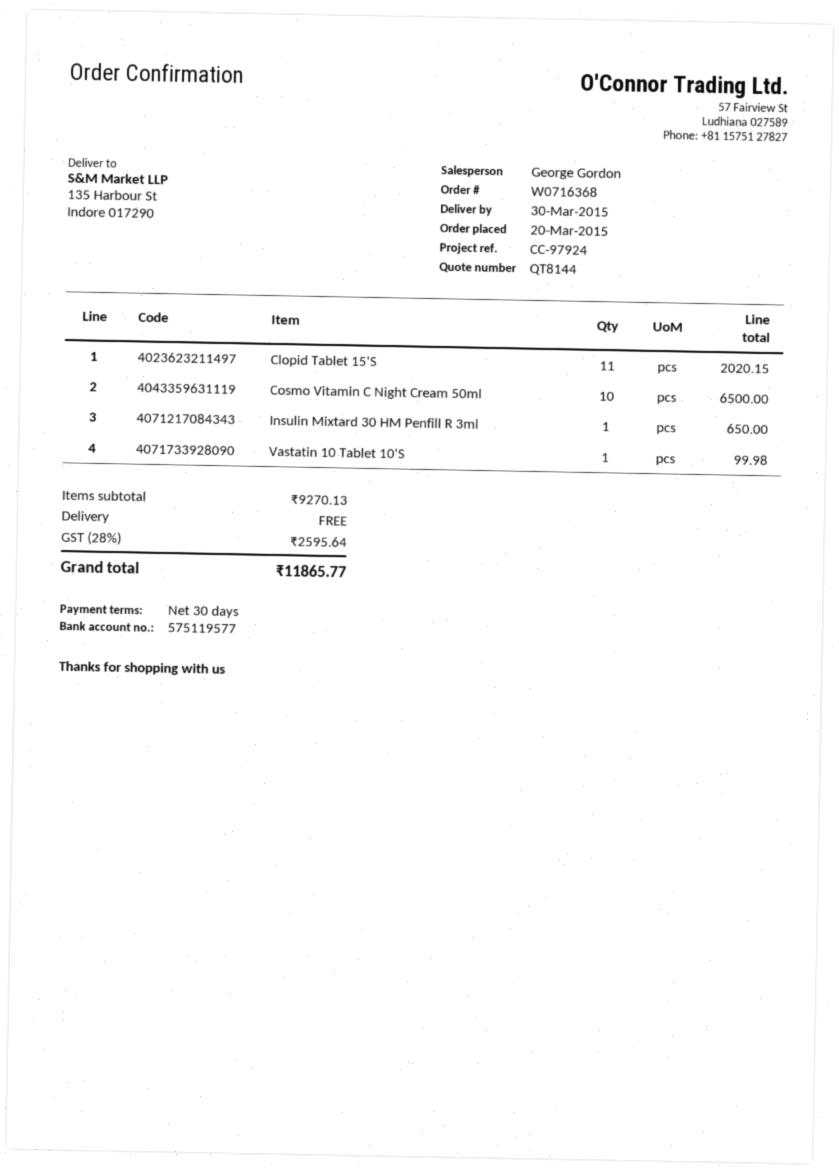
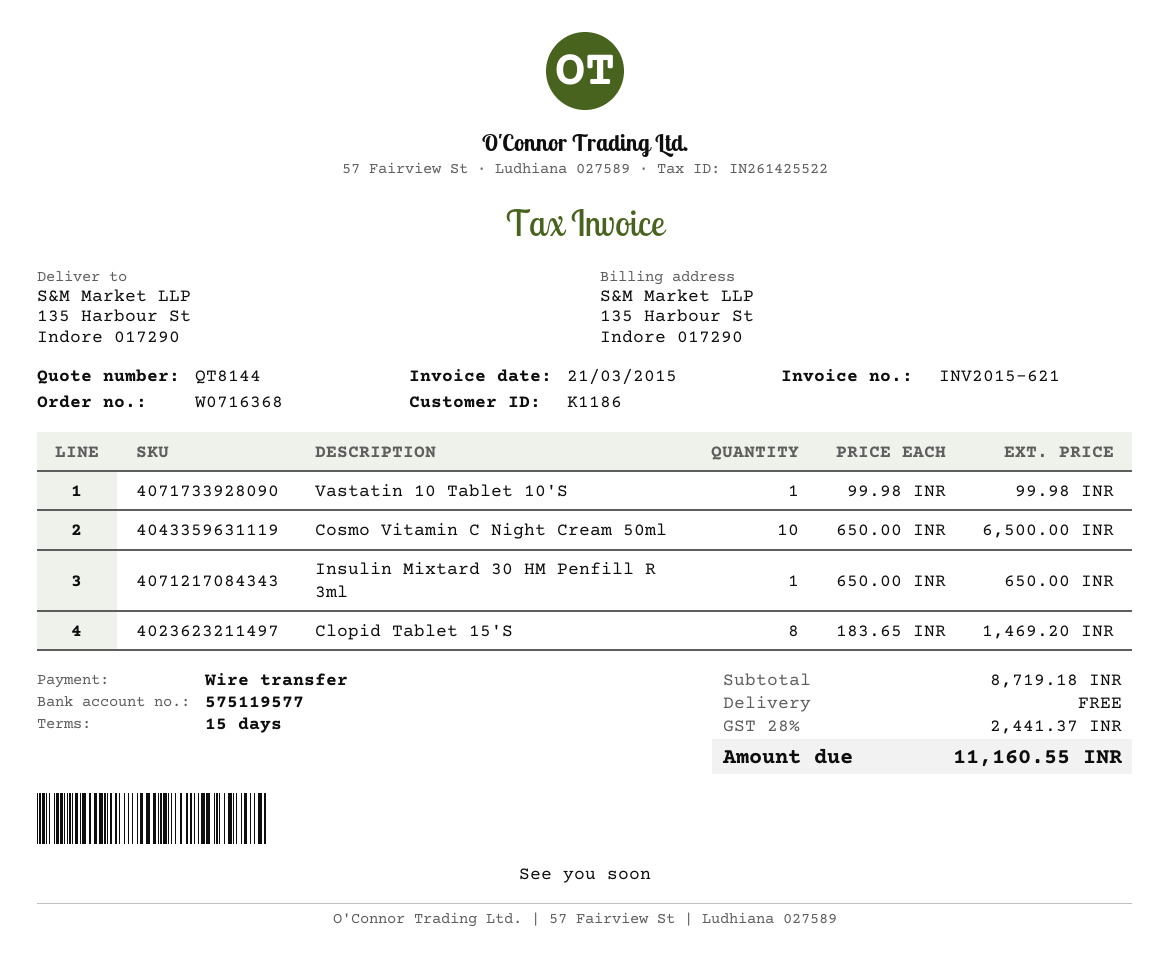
payment terms: 30 days -> 15 days
Clopid Tablet 15'S: 11 for 2020.15 -> 8 for 1469.20
subtotal: 9270.13 -> 8719.18
tax: 28% = 2595.64 -> 28% = 2441.37
total: 11865.77 -> 11160.55

